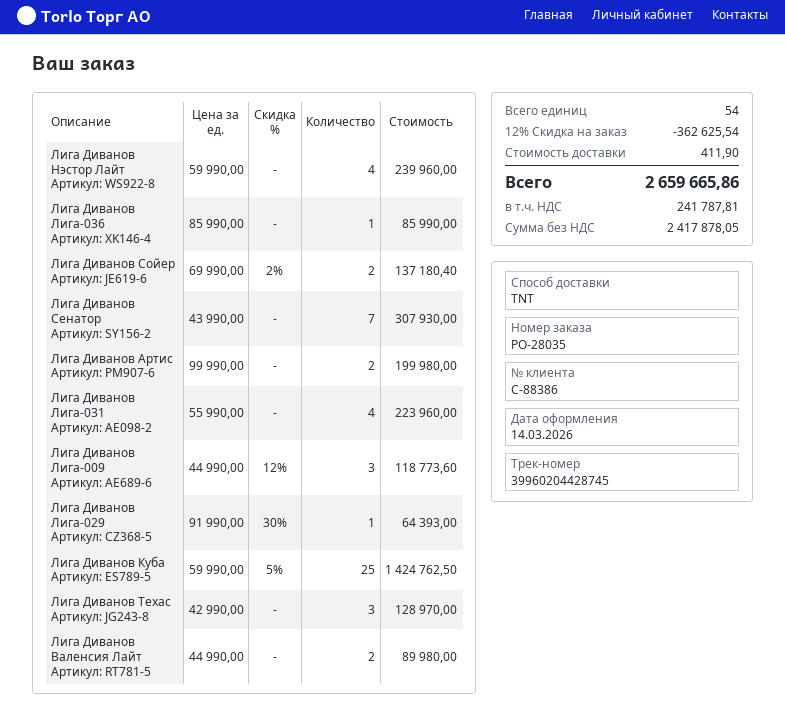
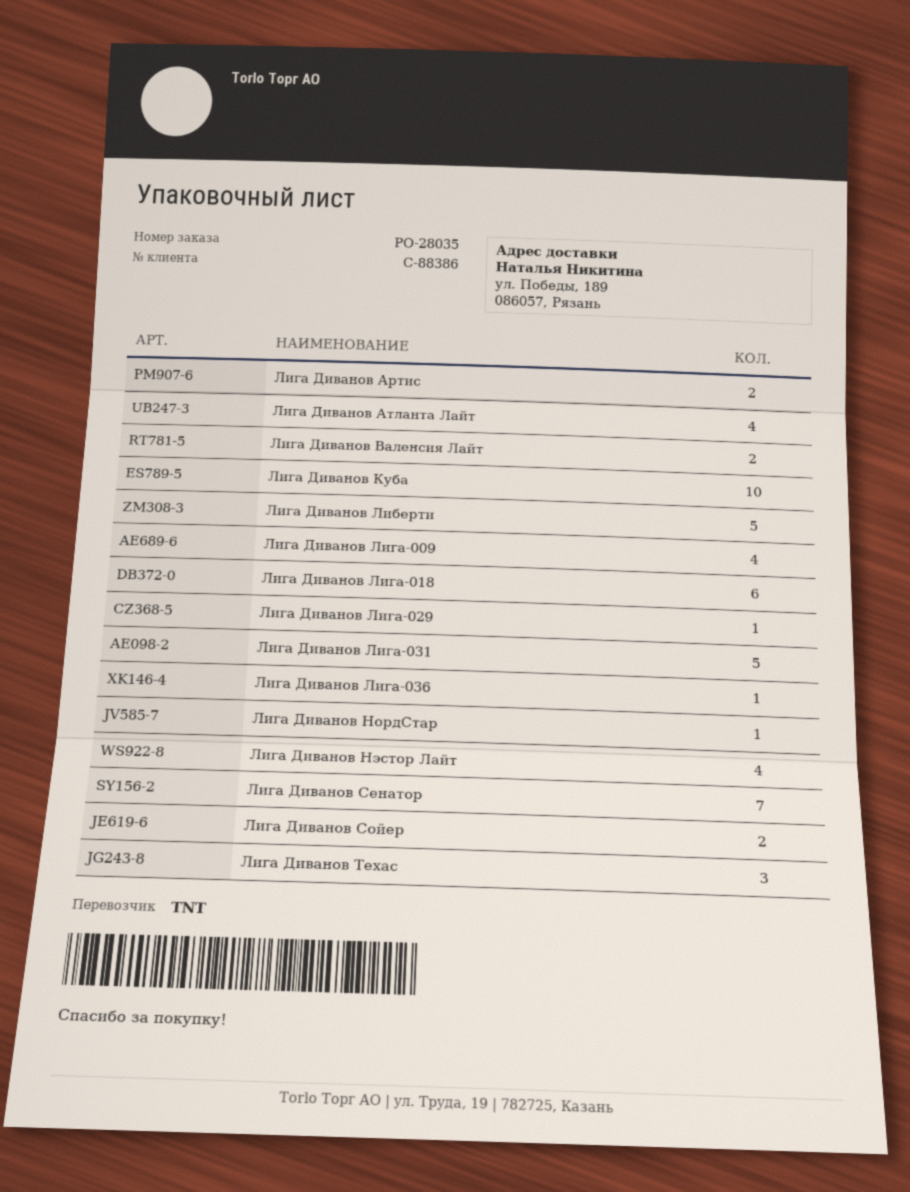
Лига Диванов Лига-031: 4 -> 5
Лига Диванов Лига-009: 3 -> 4
Лига Диванов Куба: 25 -> 10
Лига Диванов Атланта Лайт: none -> 4
Лига Диванов Либерти: none -> 5
Лига Диванов Лига-018: none -> 6
Лига Диванов НордСтар: none -> 1

